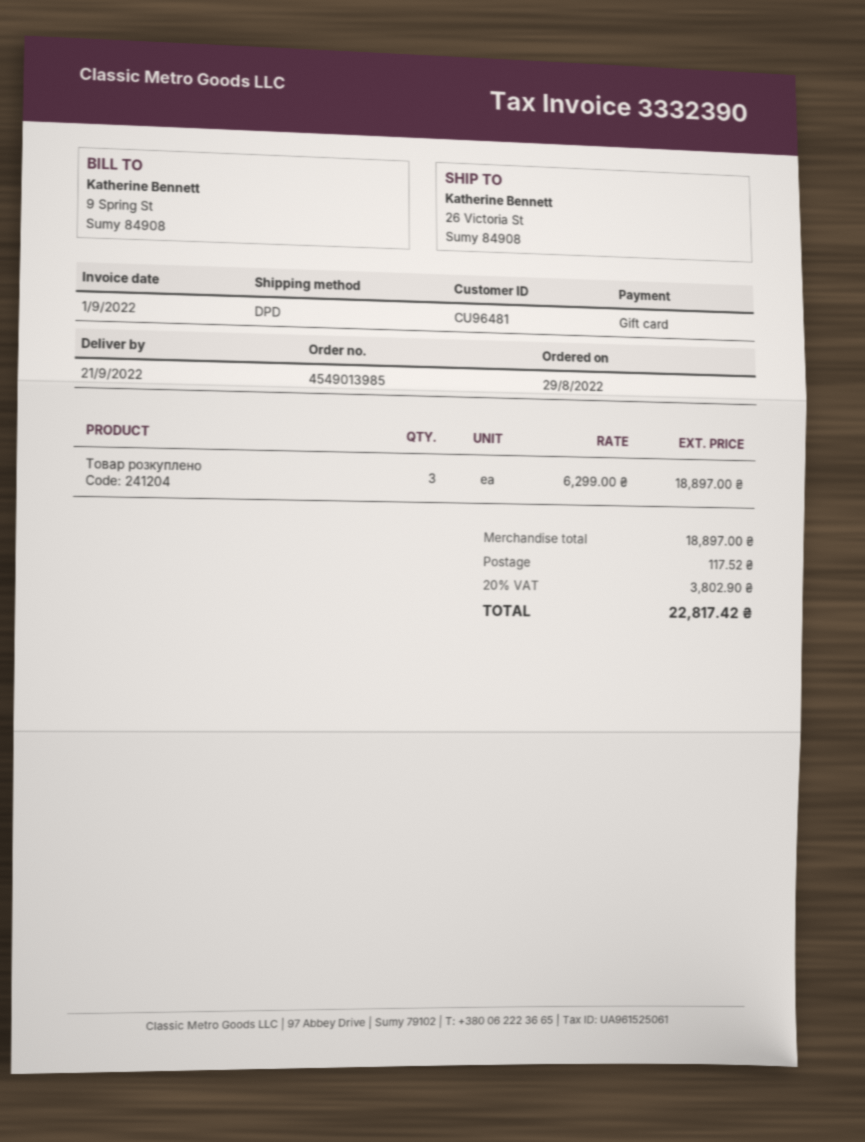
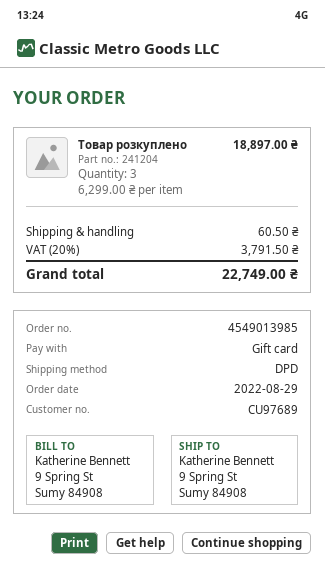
customer number: CU96481 -> CU97689
ship to: 26 Victoria St, Sumy 84908 -> 9 Spring St, Sumy 84908
shipping: 117.52 -> 60.50
tax: 20% = 3802.90 -> 20% = 3791.50
total: 22817.42 -> 22749.00

